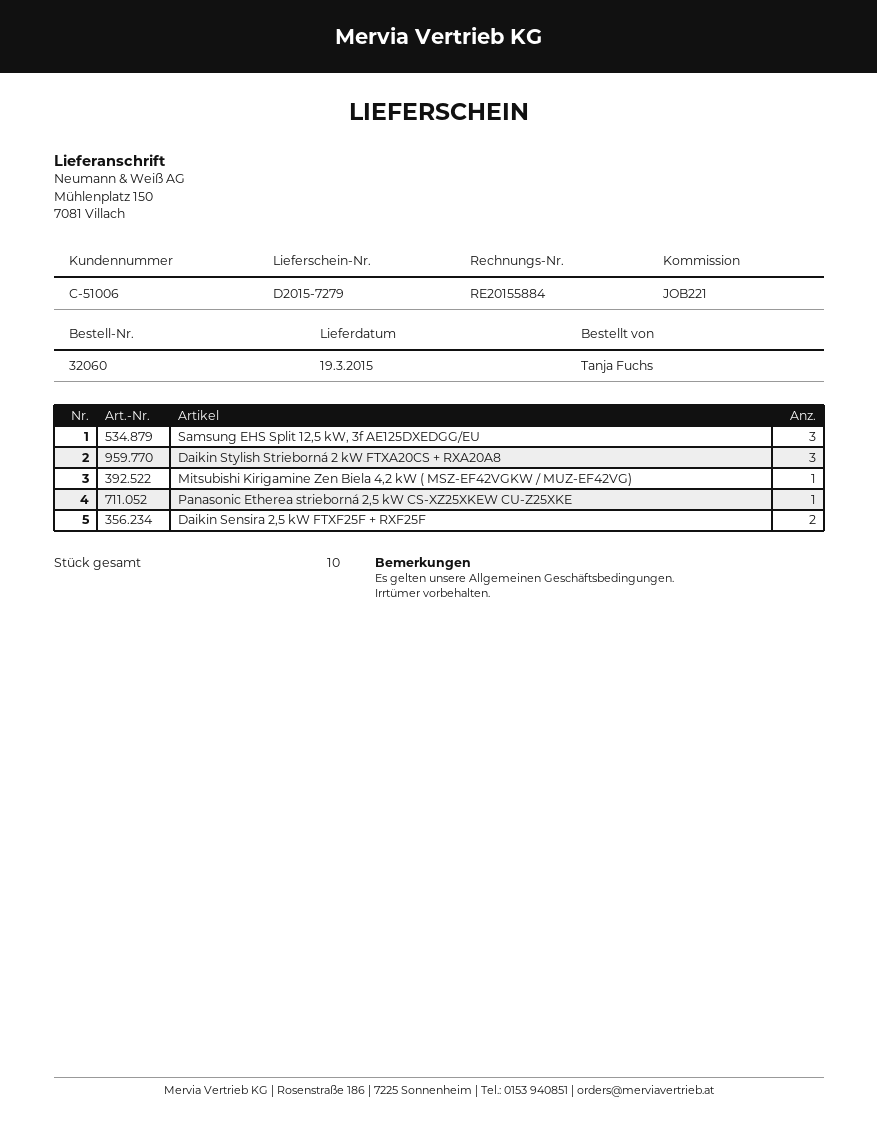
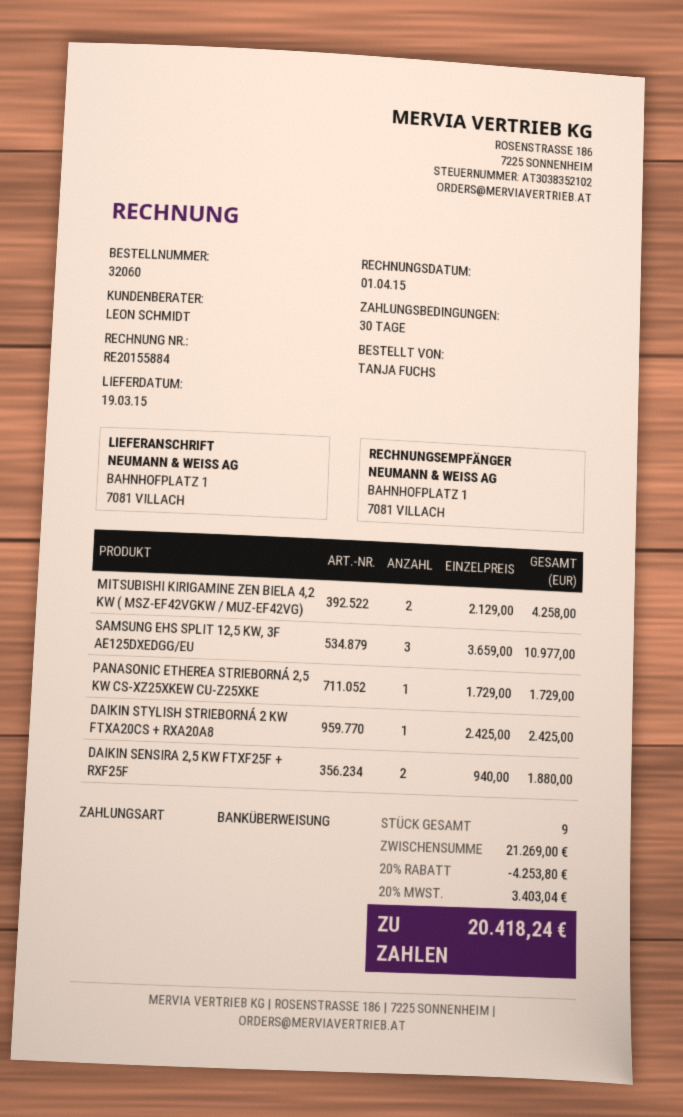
ship to: Mühlenplatz 150, 7081 Villach -> BAHNHOFPLATZ 1, 7081 VILLACH
Daikin Stylish Strieborná 2 kW FTXA20CS + RXA20A8: 3 -> 1
Mitsubishi Kirigamine Zen Biela 4,2 kW ( MSZ-EF42VGKW / MUZ-EF42VG): 1 -> 2
total quantity: 10 -> 9

